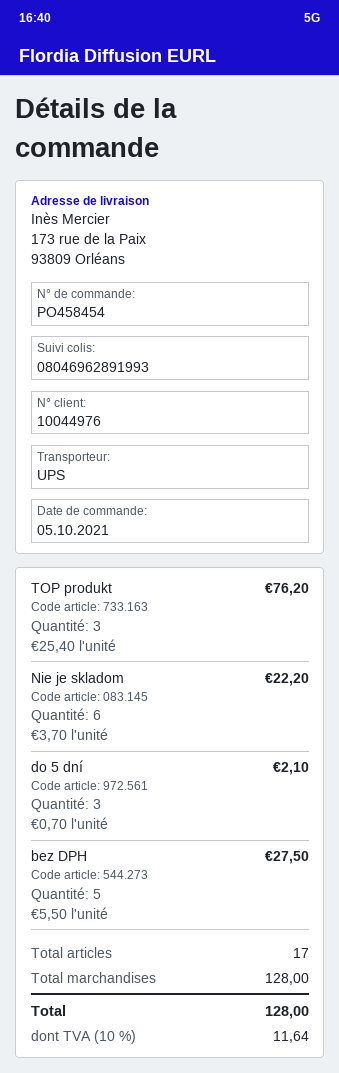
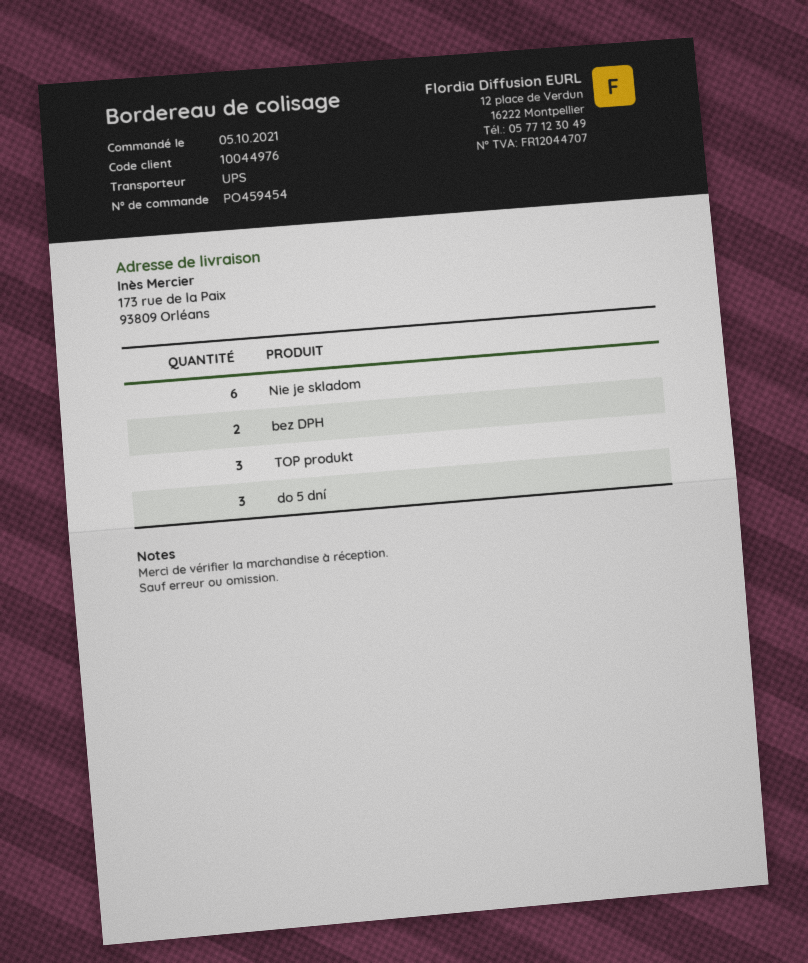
order number: PO458454 -> PO459454
bez DPH: 5 -> 2

